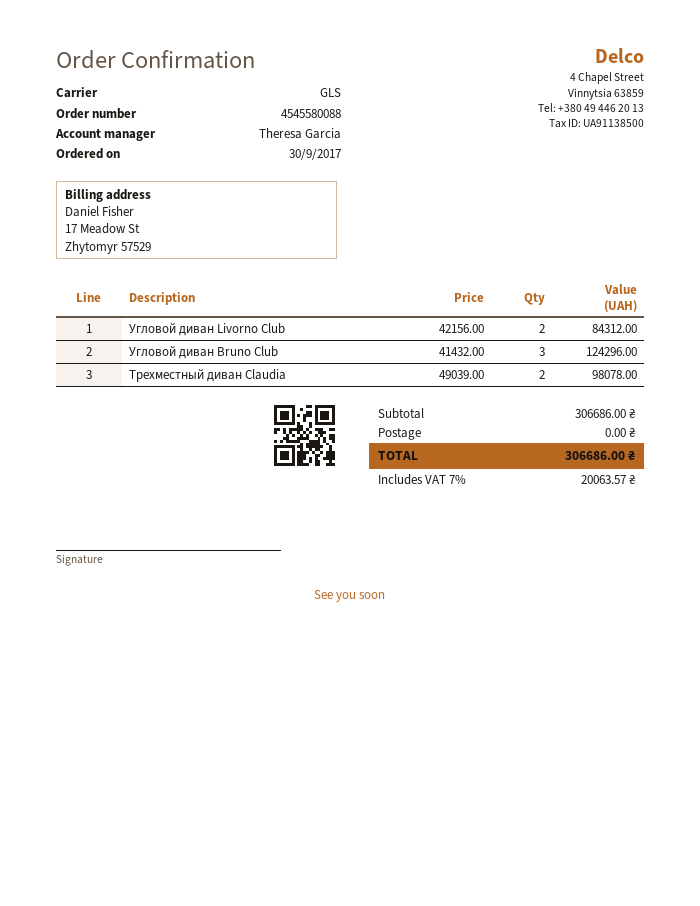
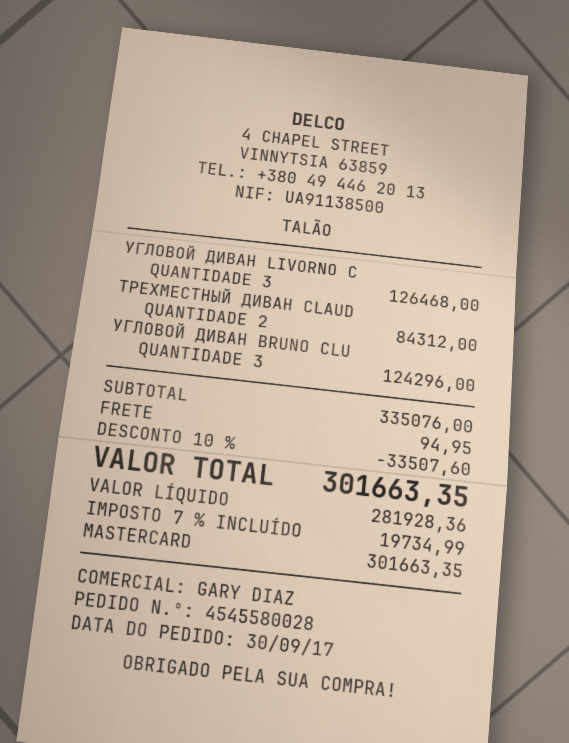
order number: 4545580088 -> 4545580028
sales rep: Theresa Garcia -> GARY DIAZ
Угловой диван Livorno Club: 2 for 84312.00 -> 3 for 126468.00
Трехместный диван Claudia: 2 for 98078.00 -> 2 for 84312.00
subtotal: 306686.00 -> 335076.00
discount: none -> 10% = 33507.60
shipping: 0.00 -> 94.95
tax: 7% = 20063.57 -> 7% = 19734.99
total: 306686.00 -> 301663.35

